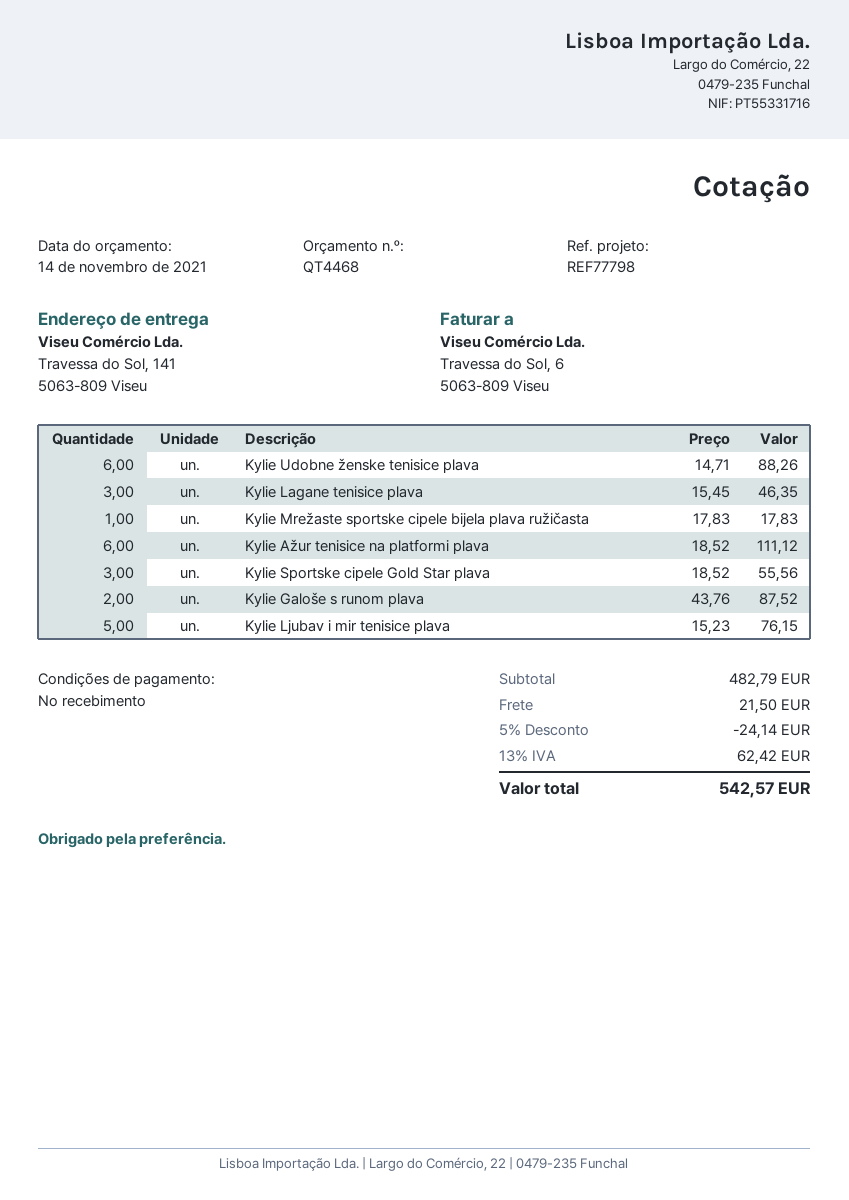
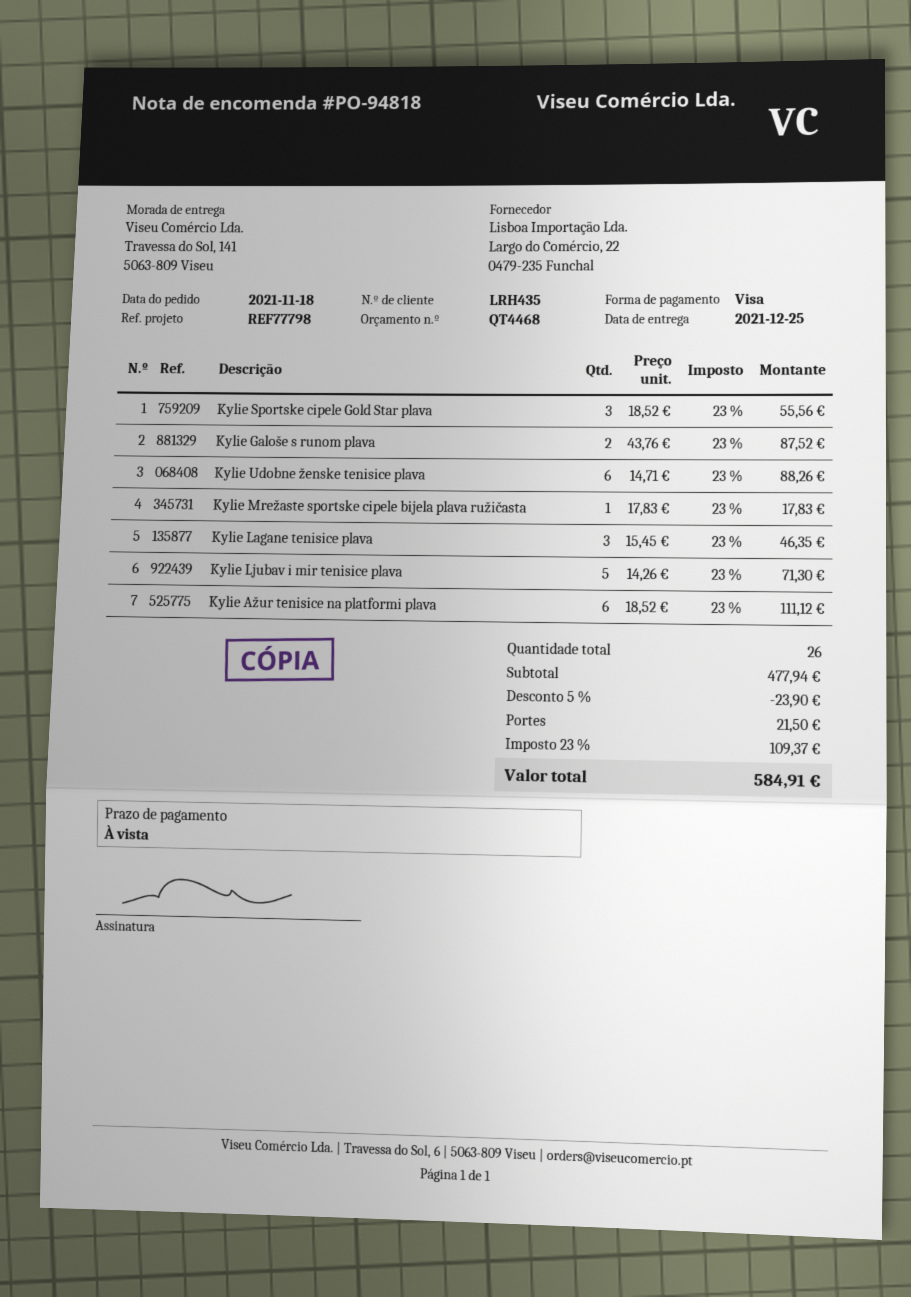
Kylie Ljubav i mir tenisice plava: 5 x 15.23 = 76.15 -> 5 x 14.26 = 71.30
subtotal: 482.79 -> 477.94
discount: 5% = 24.14 -> 5% = 23.90
tax: 13% = 62.42 -> 23% = 109.37
total: 542.57 -> 584.91

